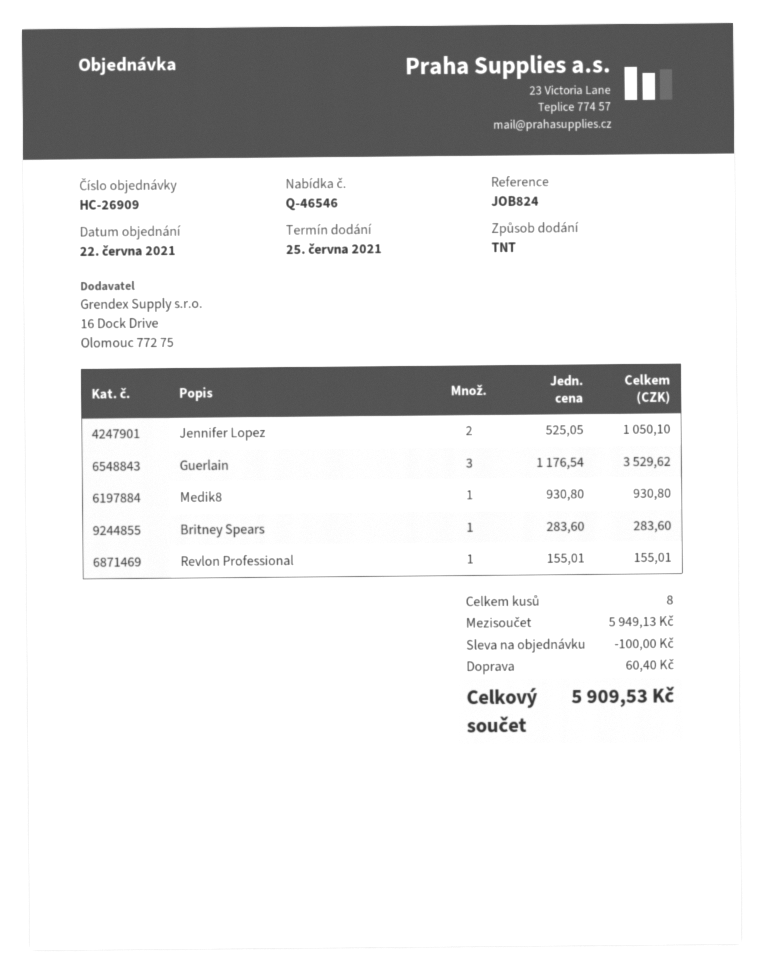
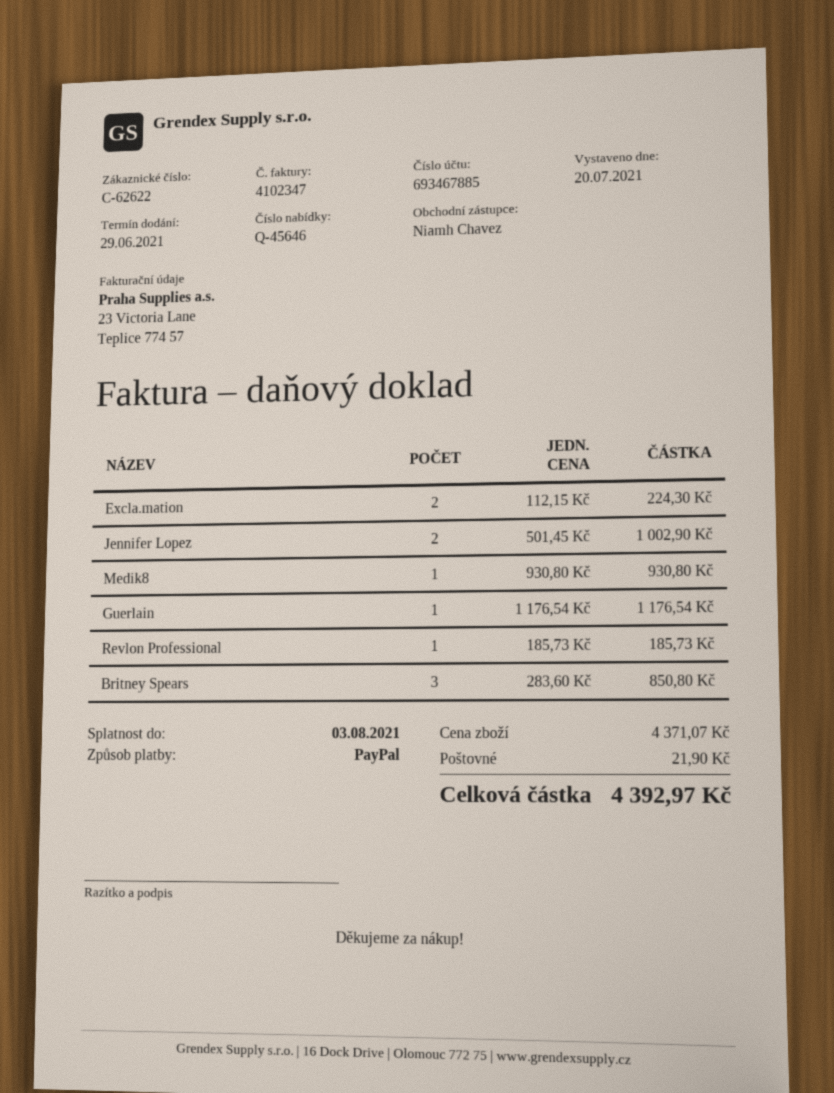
quote number: Q-46546 -> Q-45646
delivery date: 2021-06-25 -> 2021-06-29
Jennifer Lopez: 2 x 525.05 = 1050.10 -> 2 x 501.45 = 1002.90
Guerlain: 3 x 1176.54 = 3529.62 -> 1 x 1176.54 = 1176.54
Britney Spears: 1 x 283.60 = 283.60 -> 3 x 283.60 = 850.80
Revlon Professional: 1 x 155.01 = 155.01 -> 1 x 185.73 = 185.73
Excla.mation: none -> 2 x 112.15 = 224.30
subtotal: 5949.13 -> 4371.07
discount: 100.00 -> none
shipping: 60.40 -> 21.90
total: 5909.53 -> 4392.97

